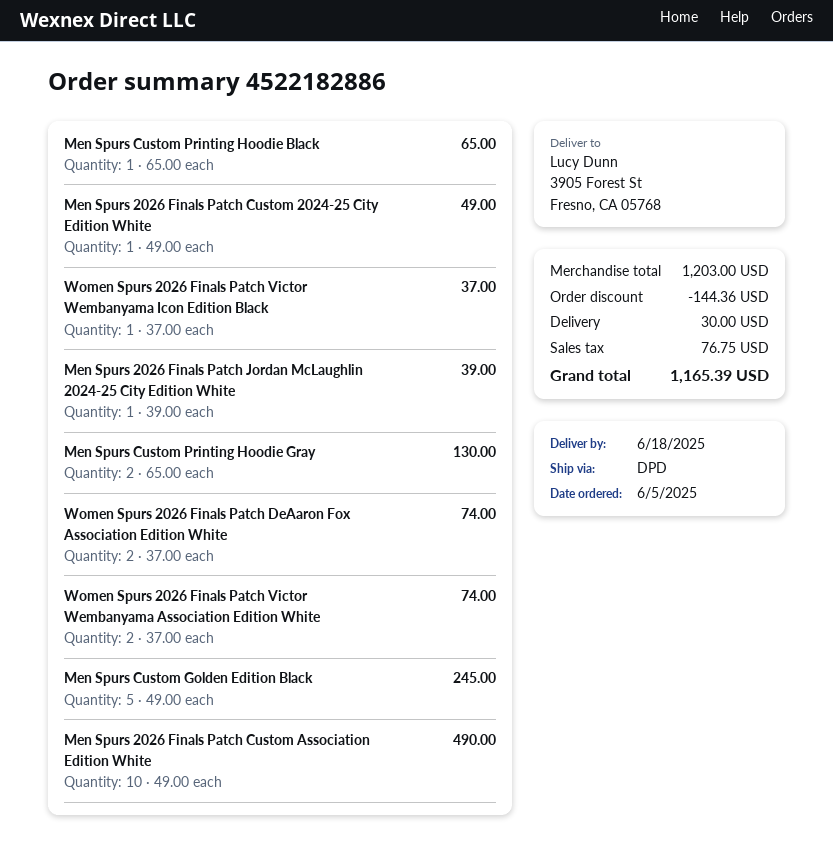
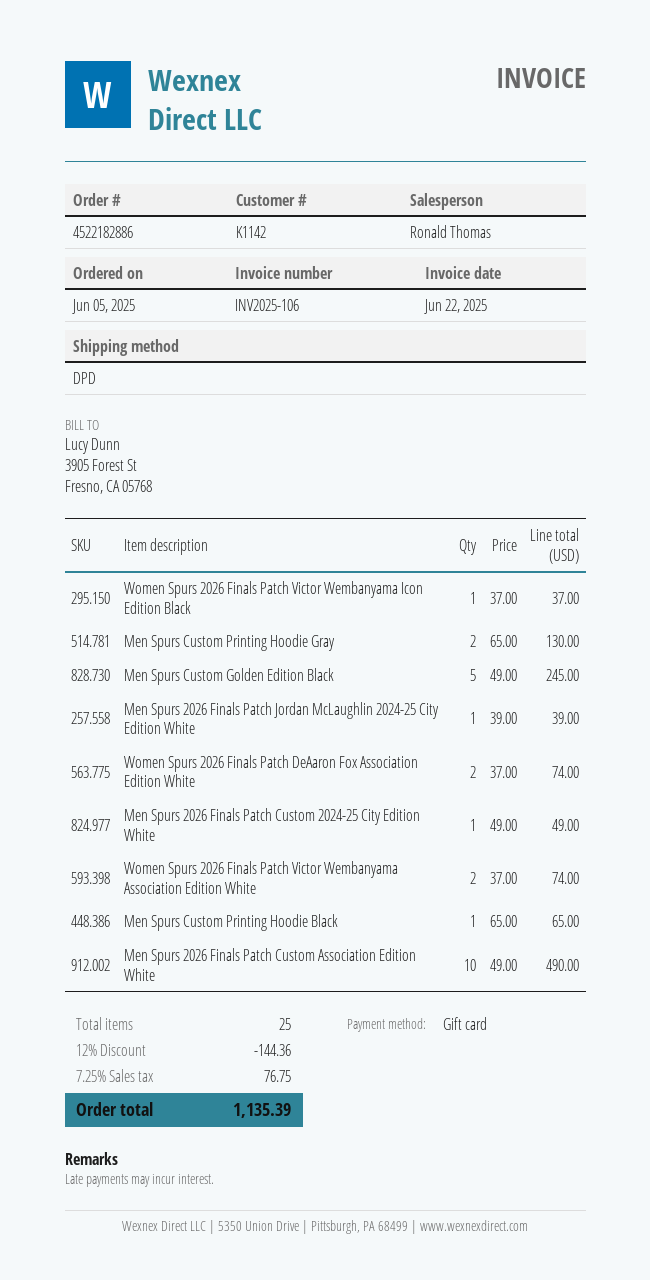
shipping: 30.00 -> none
total: 1165.39 -> 1135.39

